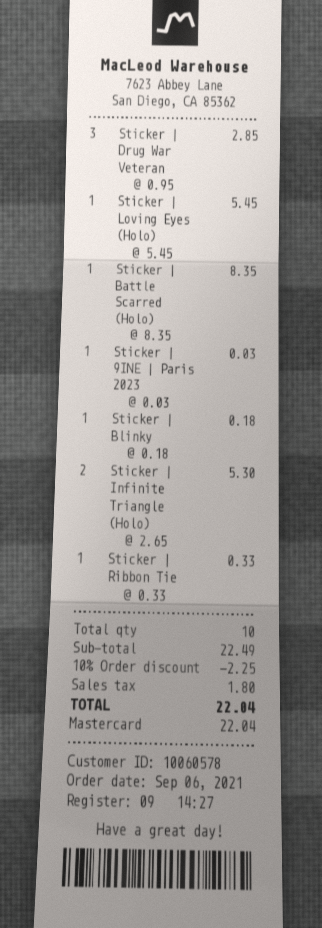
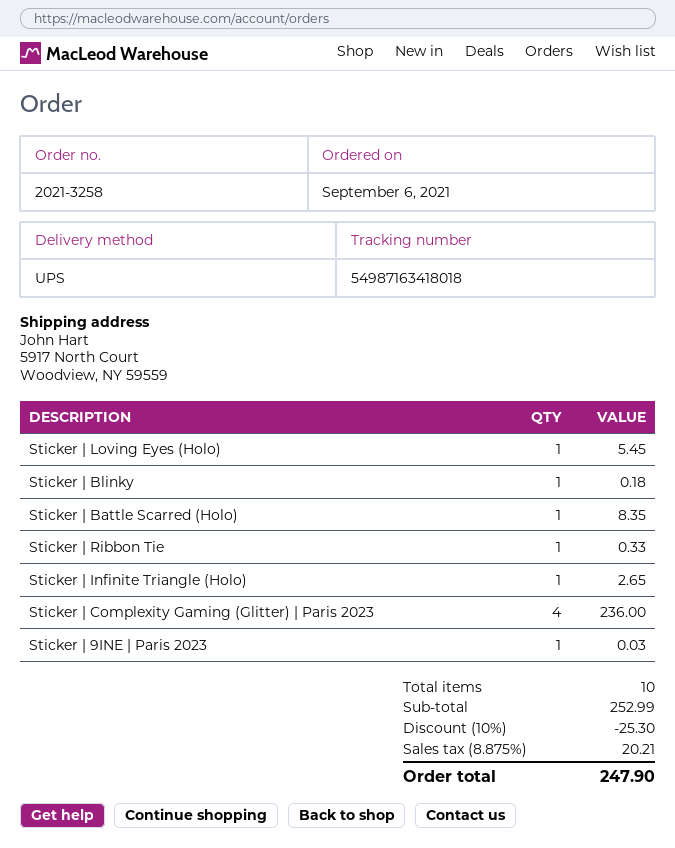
Sticker | Drug War Veteran: 3 for 2.85 -> none
Sticker | Infinite Triangle (Holo): 2 for 5.30 -> 1 for 2.65
Sticker | Complexity Gaming (Glitter) | Paris 2023: none -> 4 for 236.00
subtotal: 22.49 -> 252.99
discount: 10% = 2.25 -> 10% = 25.30
tax: 1.80 -> 20.21
total: 22.04 -> 247.90

